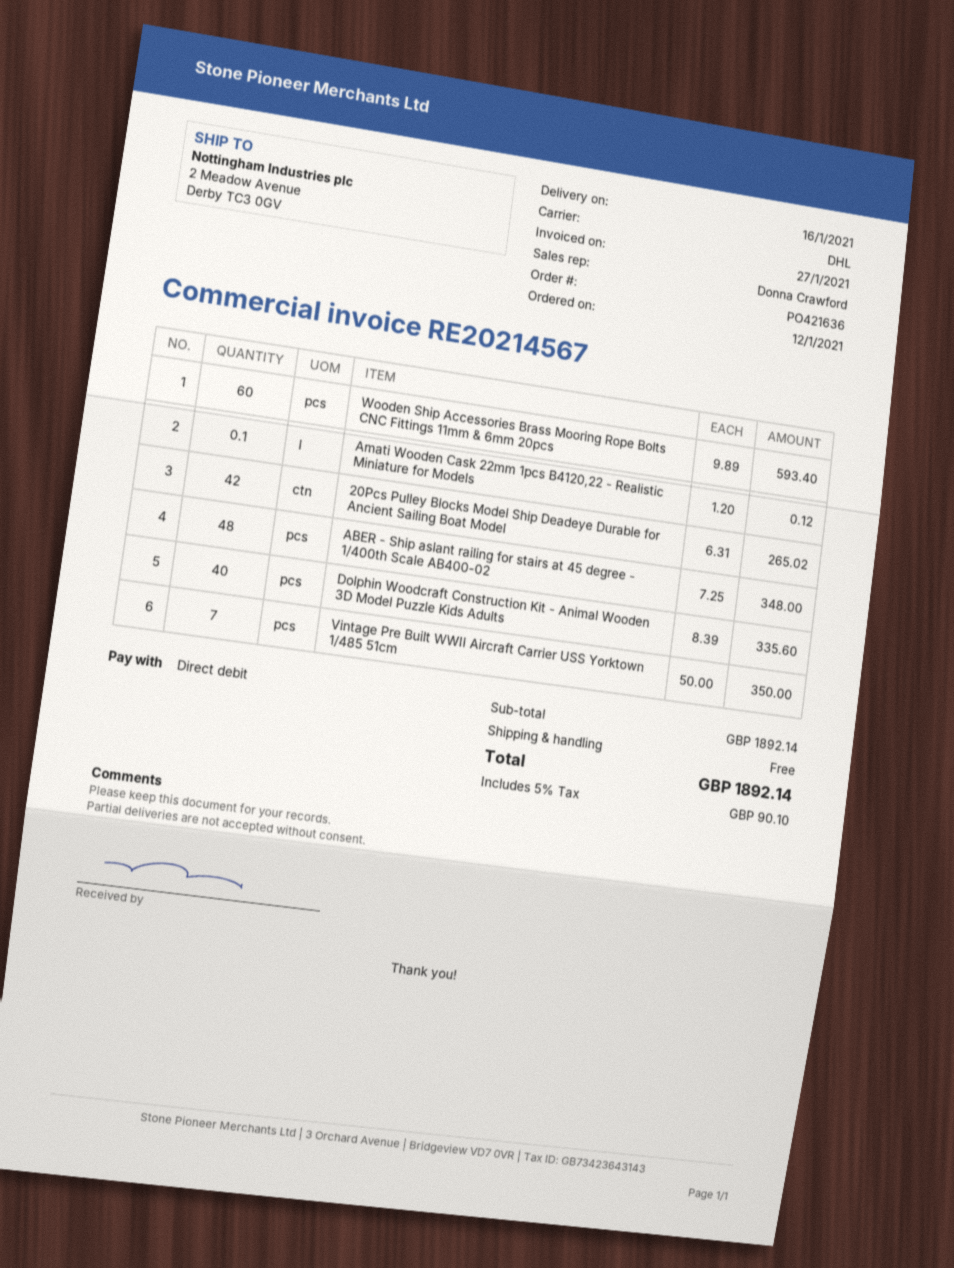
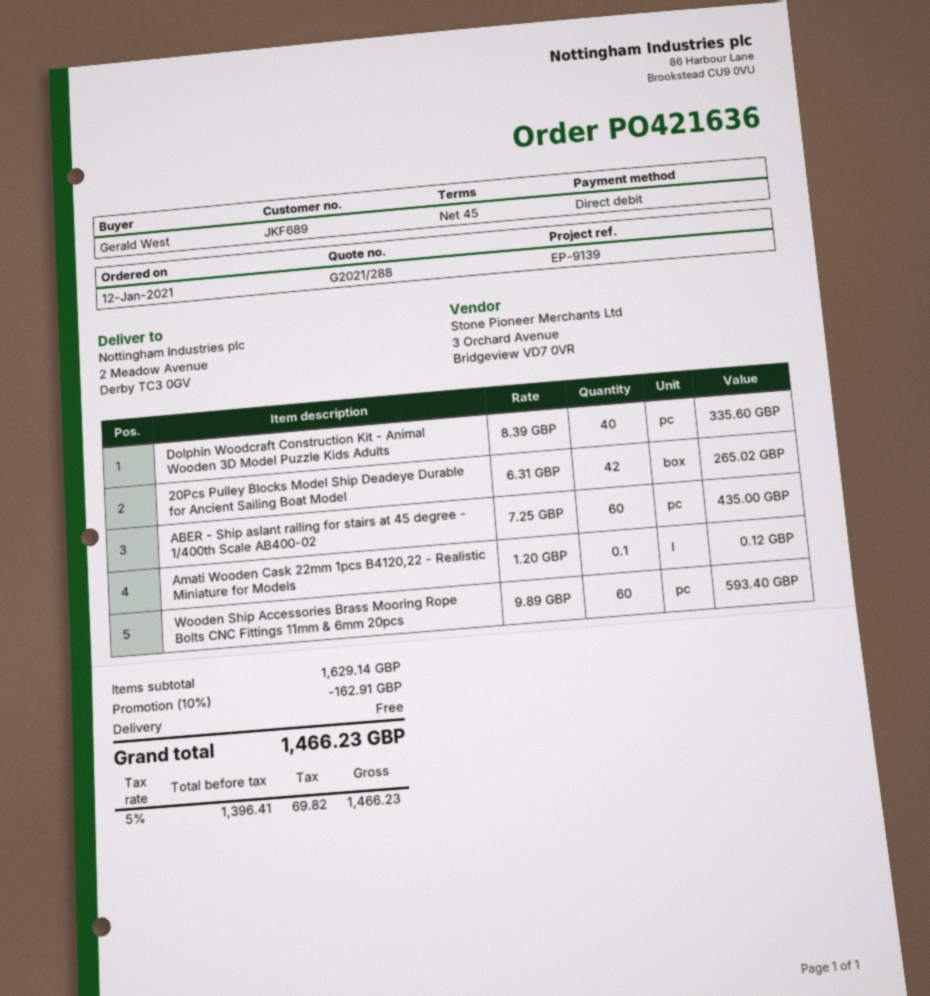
ABER - Ship aslant railing for stairs at 45 degree - 1/400th Scale AB400-02: 48 x 7.25 = 348.00 -> 60 x 7.25 = 435.00
Vintage Pre Built WWII Aircraft Carrier USS Yorktown 1/485 51cm: 7 x 50.00 = 350.00 -> none
subtotal: 1892.14 -> 1629.14
discount: none -> 10% = 162.91
tax: 5% = 90.10 -> 5% = 69.82
total: 1892.14 -> 1466.23

